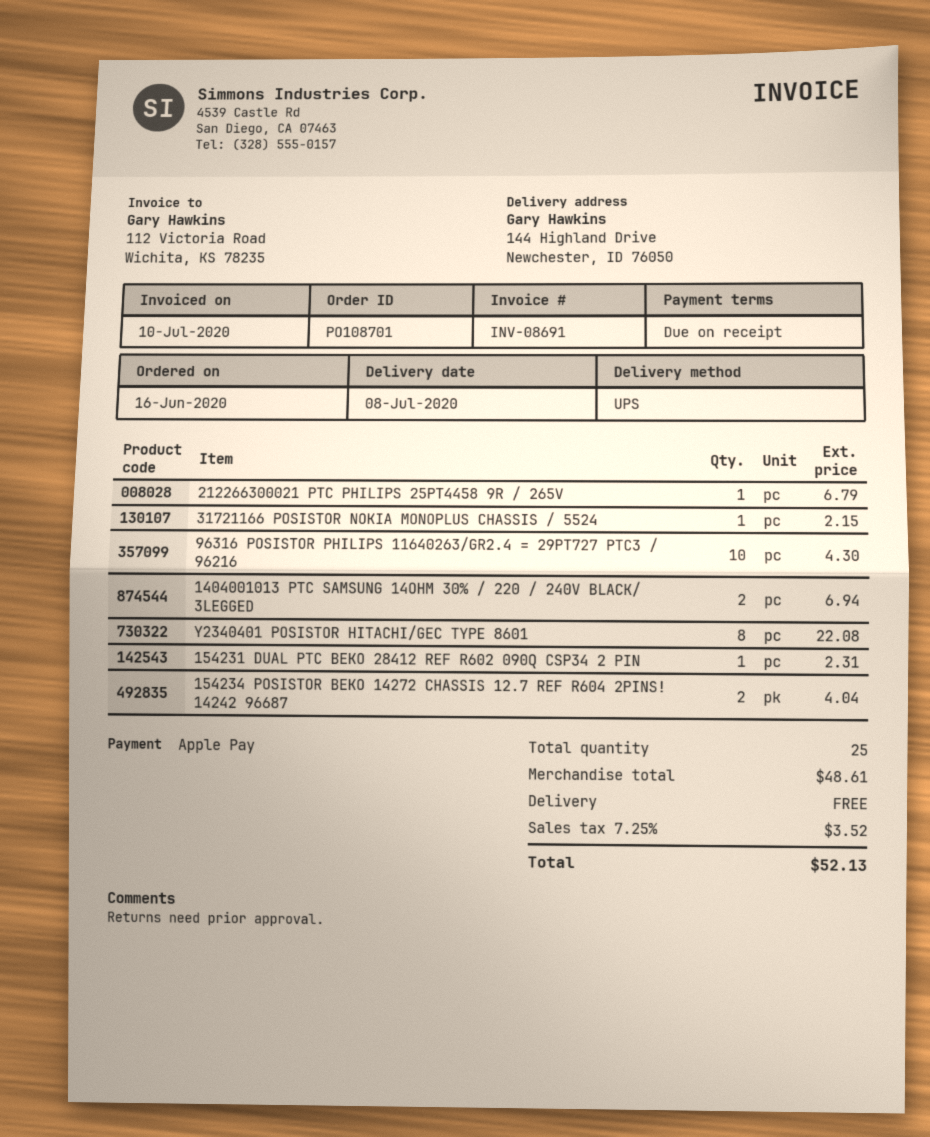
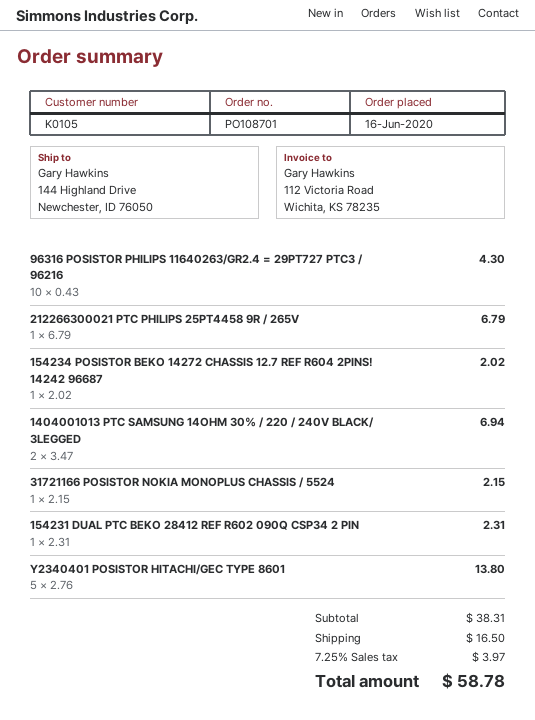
Y2340401 POSISTOR HITACHI/GEC TYPE 8601: 8 for 22.08 -> 5 for 13.80
154234 POSISTOR BEKO 14272 CHASSIS 12.7 REF R604 2PINS! 14242 96687: 2 for 4.04 -> 1 for 2.02
subtotal: 48.61 -> 38.31
shipping: 0.00 -> 16.50
tax: 7.25% = 3.52 -> 7.25% = 3.97
total: 52.13 -> 58.78

